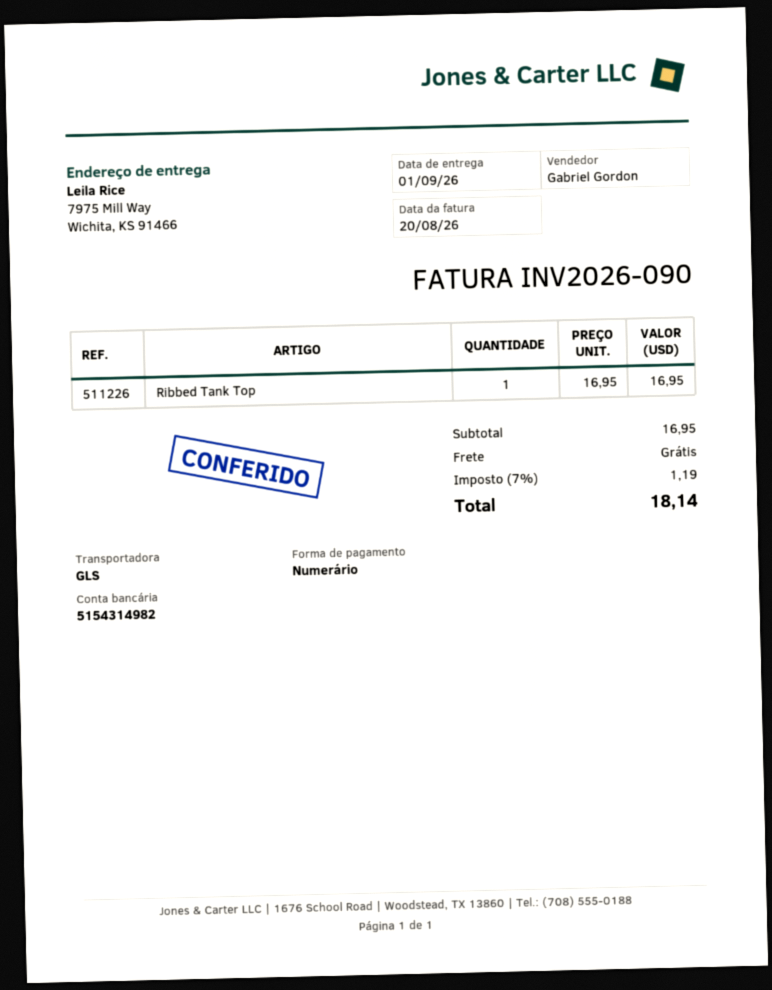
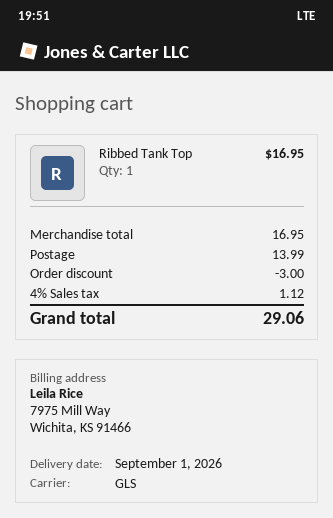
discount: none -> 3.00
shipping: 0.00 -> 13.99
tax: 7% = 1.19 -> 4% = 1.12
total: 18.14 -> 29.06

